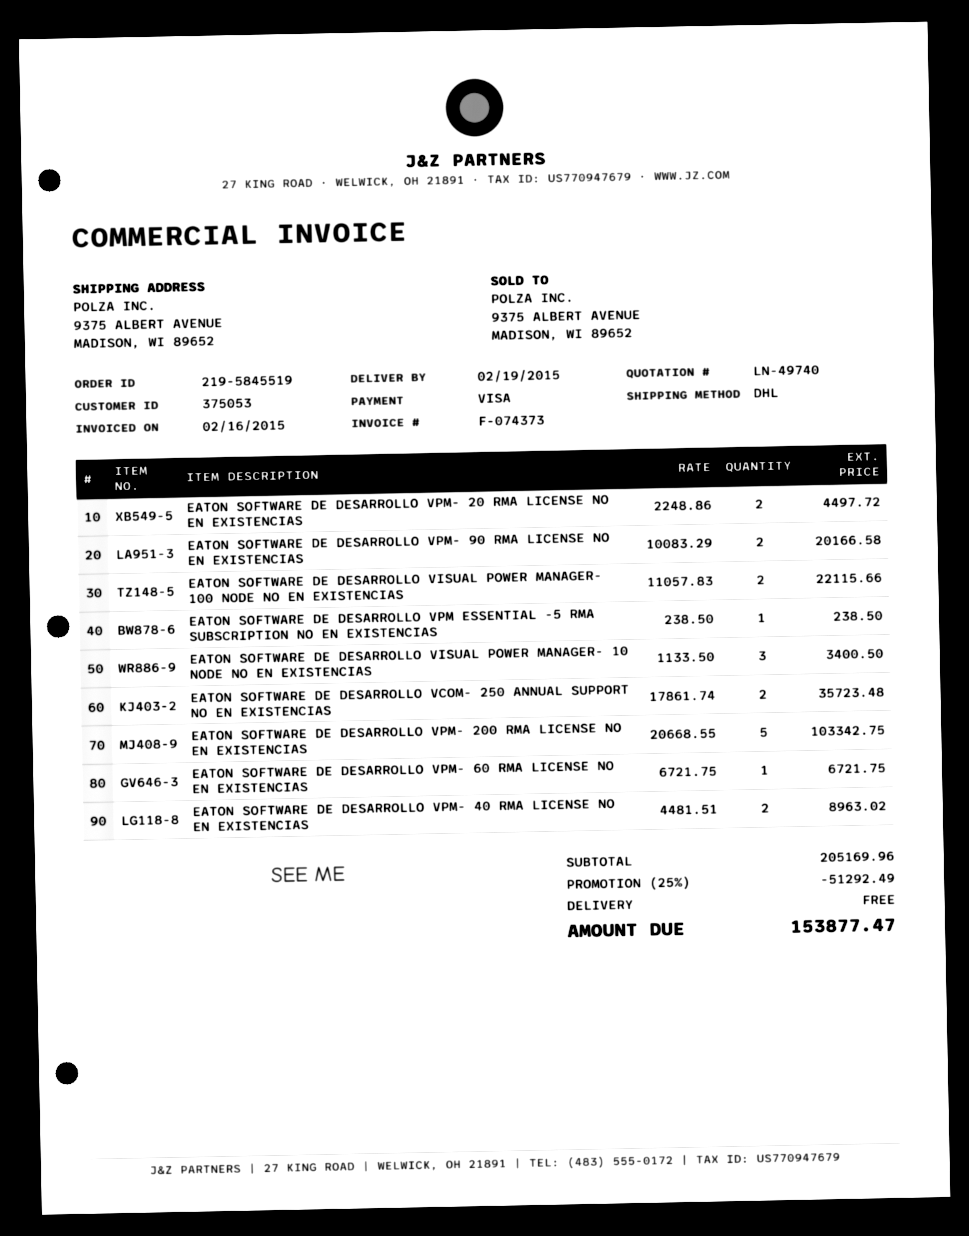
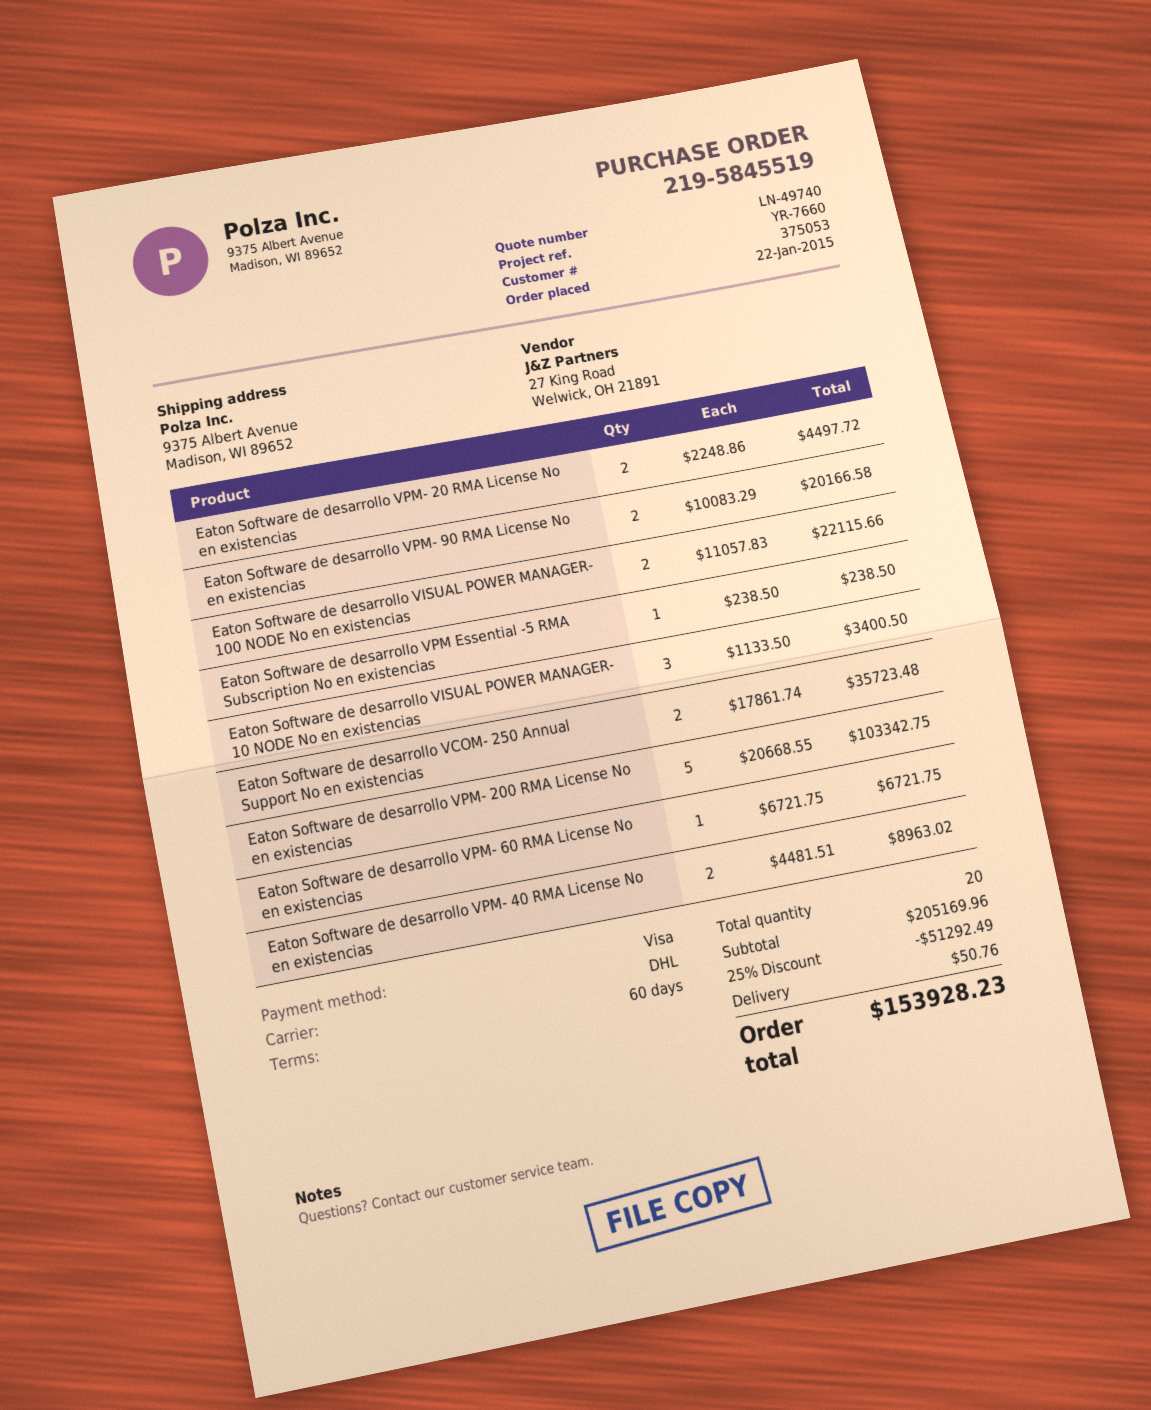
shipping: 0.00 -> 50.76
total: 153877.47 -> 153928.23

